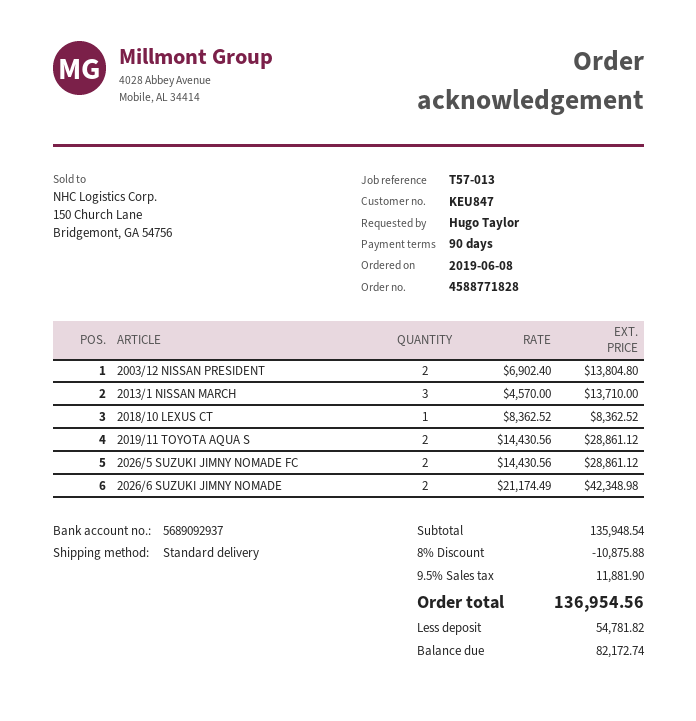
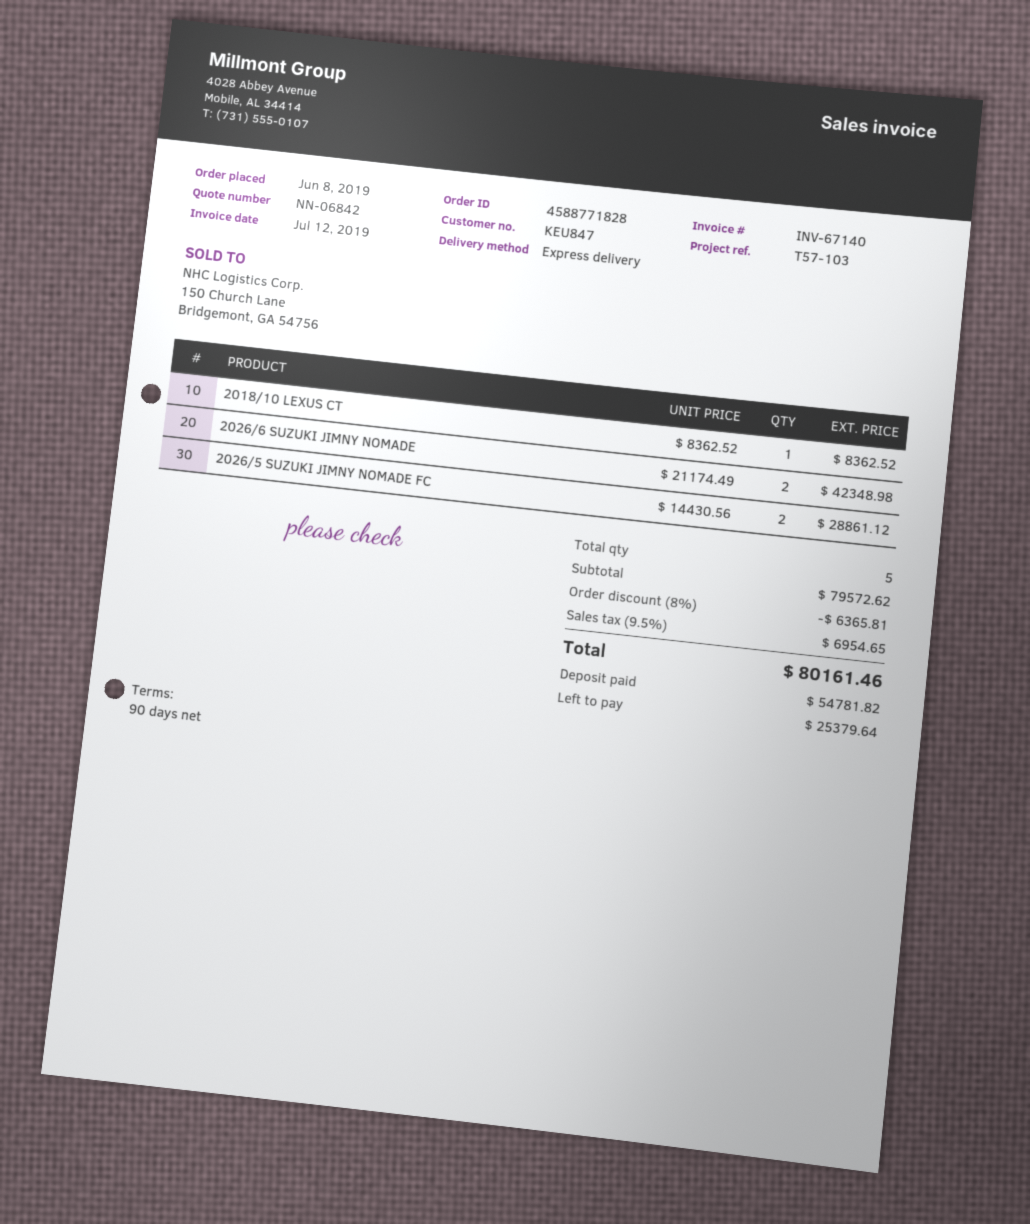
reference: T57-013 -> T57-103
shipping method: standard -> express
2003/12 NISSAN PRESIDENT: 2 x 6902.40 = 13804.80 -> none
2013/1 NISSAN MARCH: 3 x 4570.00 = 13710.00 -> none
2019/11 TOYOTA AQUA S: 2 x 14430.56 = 28861.12 -> none
subtotal: 135948.54 -> 79572.62
discount: 8% = 10875.88 -> 8% = 6365.81
tax: 9.5% = 11881.90 -> 9.5% = 6954.65
total: 136954.56 -> 80161.46
balance: 82172.74 -> 25379.64

